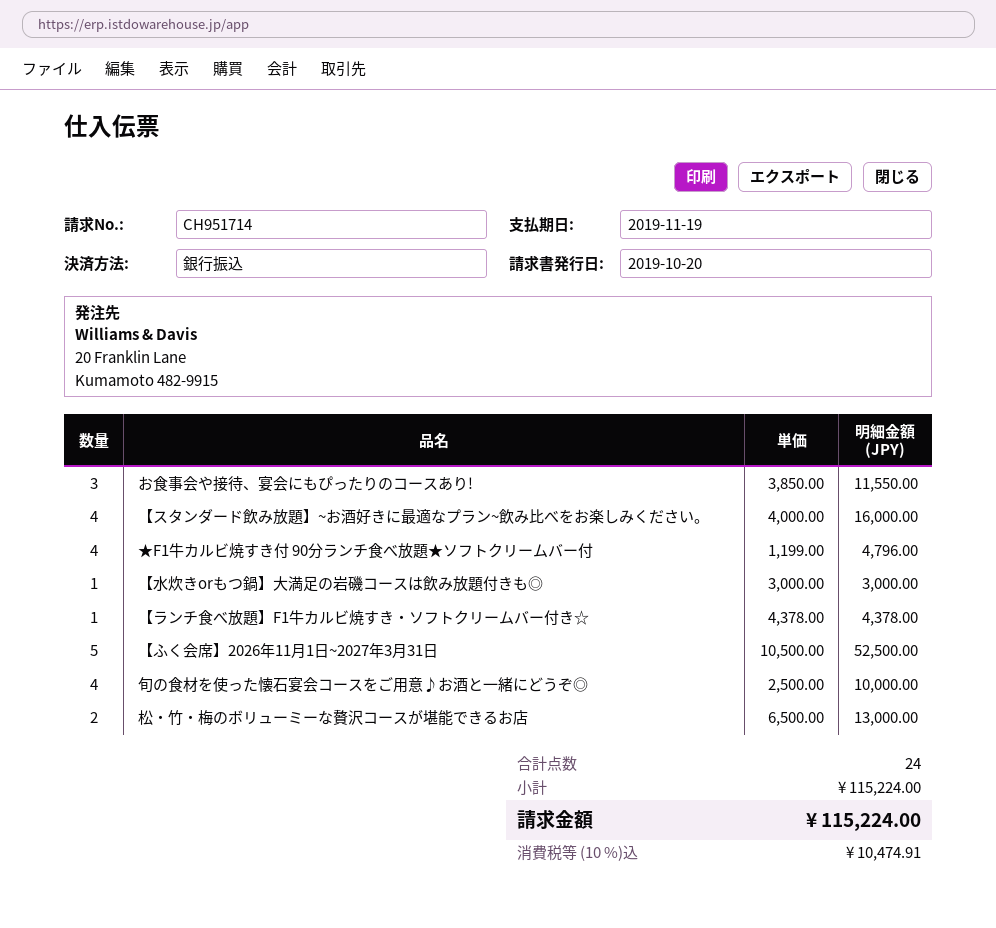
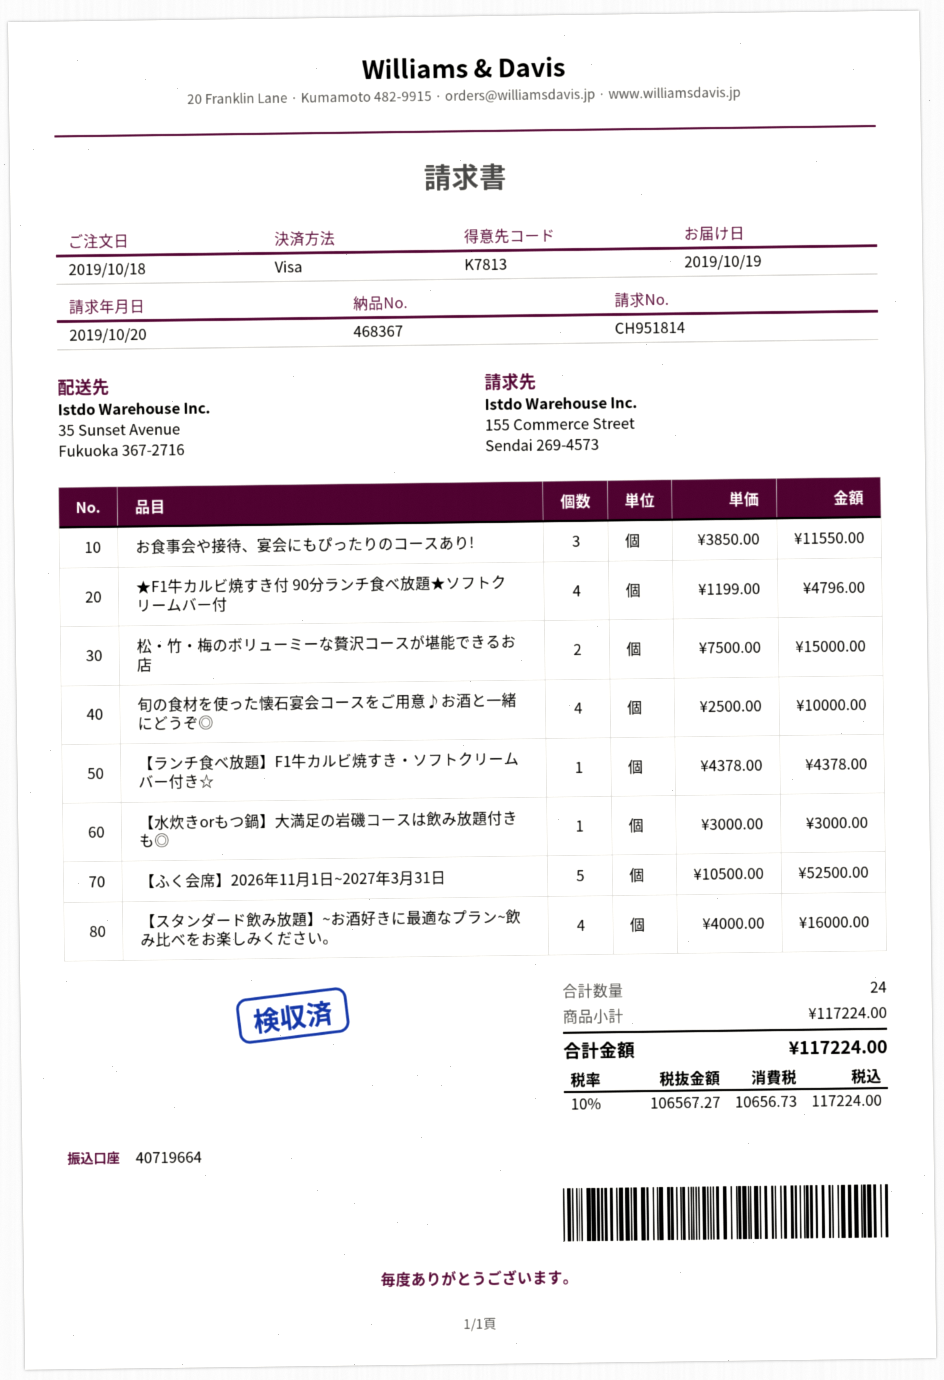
invoice number: CH951714 -> CH951814
payment method: bank transfer -> Visa
松・竹・梅のボリューミーな贅沢コースが堪能できるお店: 2 x 6500.00 = 13000.00 -> 2 x 7500.00 = 15000.00
subtotal: 115224.00 -> 117224.00
tax: 10% = 10474.91 -> 10% = 10656.73
total: 115224.00 -> 117224.00

